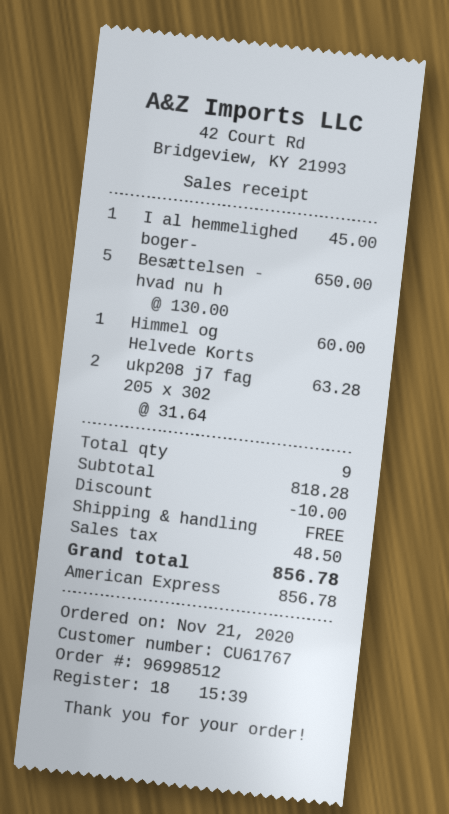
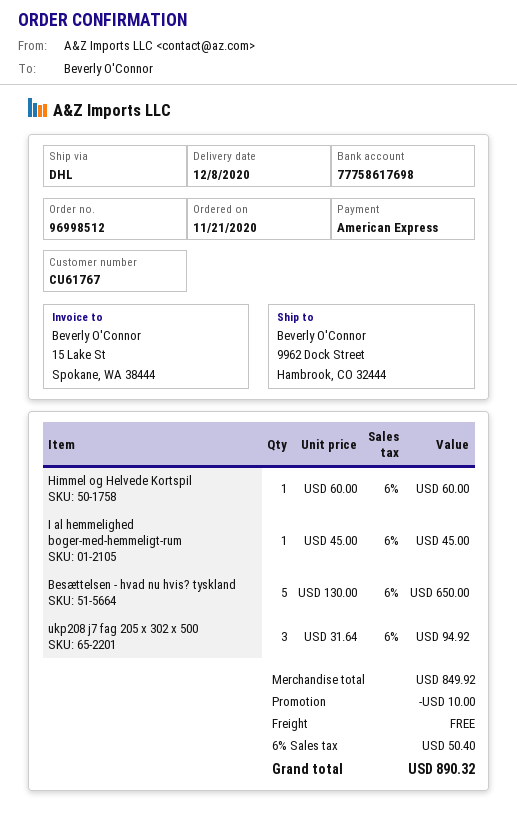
ukp208 j7 fag 205 x 302: 2 x 31.64 = 63.28 -> 3 x 31.64 = 94.92
subtotal: 818.28 -> 849.92
tax: 48.50 -> 50.40
total: 856.78 -> 890.32

